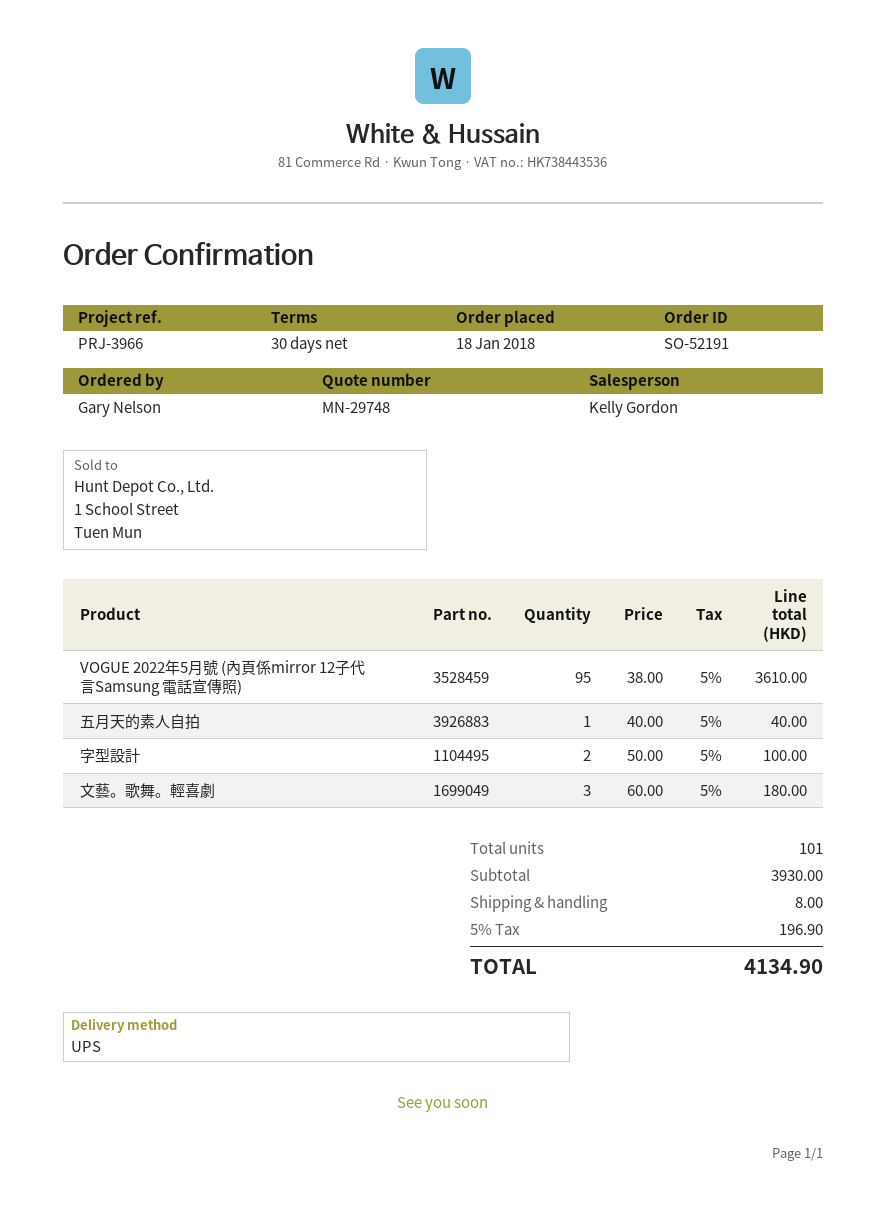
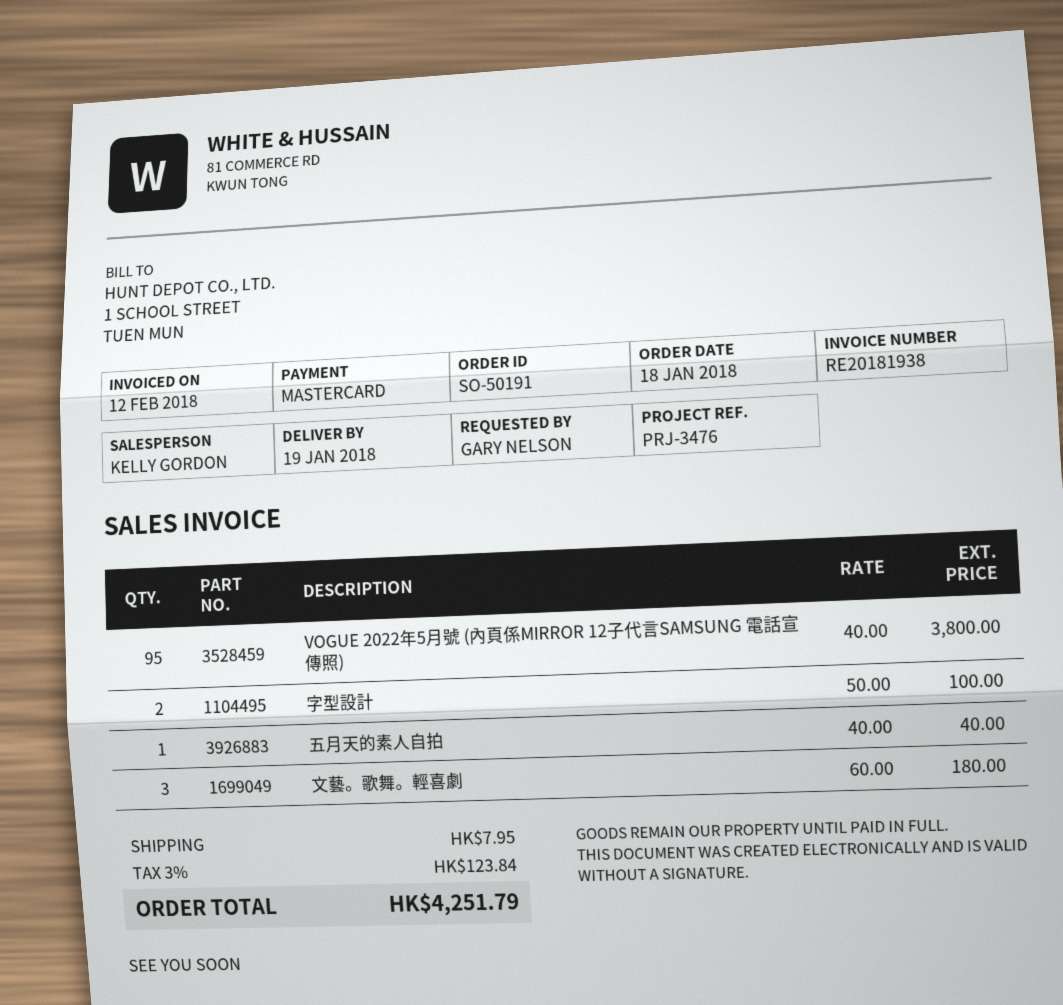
order number: SO-52191 -> SO-50191
reference: PRJ-3966 -> PRJ-3476
VOGUE 2022年5月號 (內頁係mirror 12子代言Samsung 電話宣傳照): 95 x 38.00 = 3610.00 -> 95 x 40.00 = 3800.00
shipping: 8.00 -> 7.95
tax: 5% = 196.90 -> 3% = 123.84
total: 4134.90 -> 4251.79

